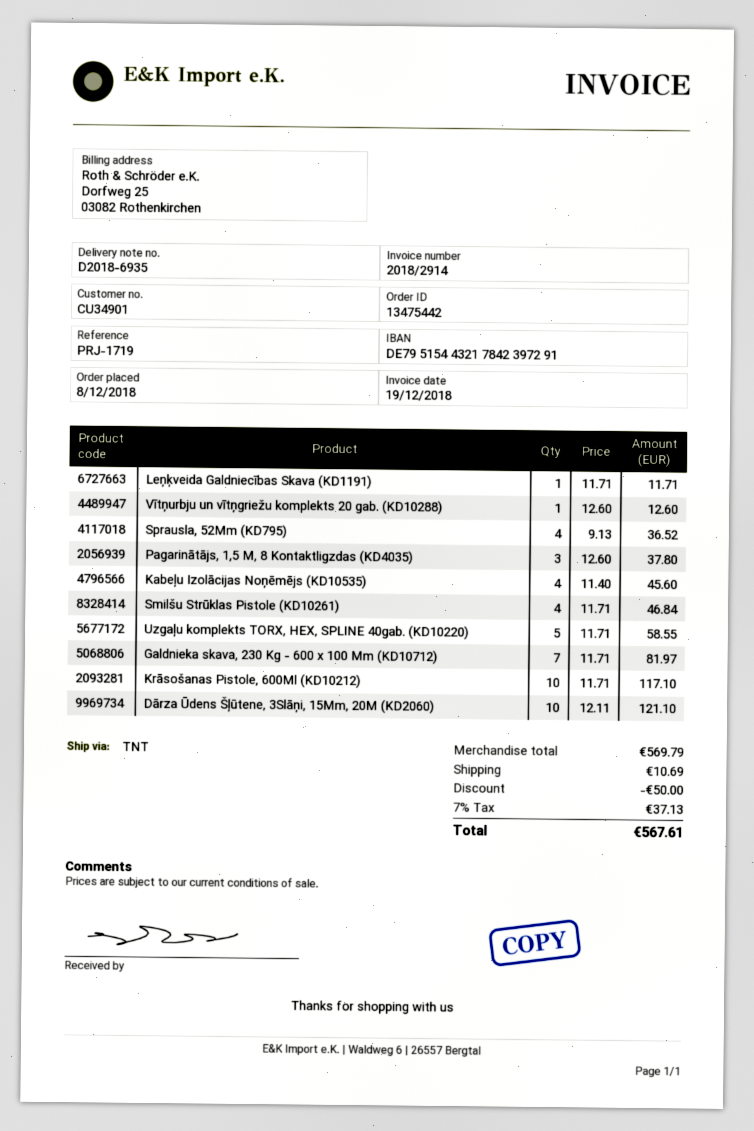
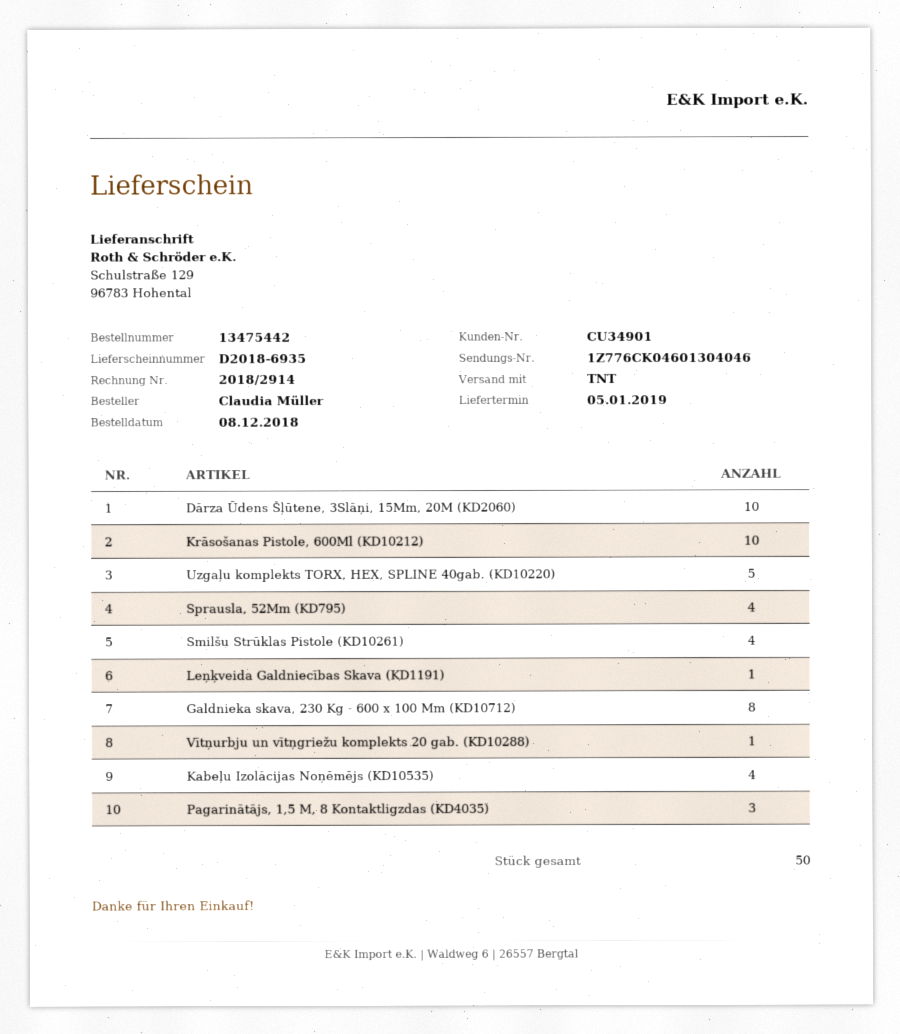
Galdnieka skava, 230 Kg - 600 x 100 Mm (KD10712): 7 -> 8

